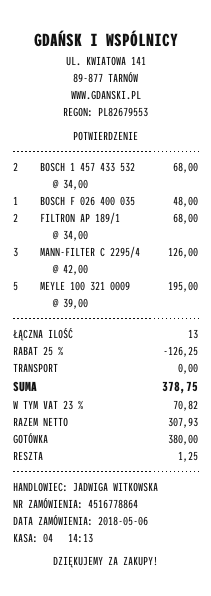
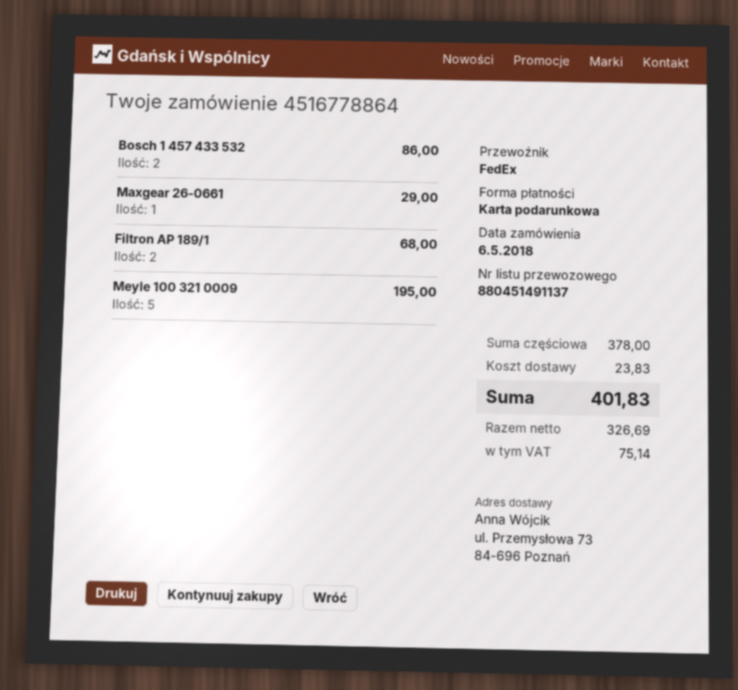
payment method: cash -> gift card
BOSCH 1 457 433 532: 2 for 68.00 -> 2 for 86.00
BOSCH F 026 400 035: 1 for 48.00 -> none
MANN-FILTER C 2295/4: 3 for 126.00 -> none
Maxgear 26-0661: none -> 1 for 29.00
discount: 25% = 126.25 -> none
shipping: 0.00 -> 23.83
net: 307.93 -> 326.69
tax: 70.82 -> 75.14
total: 378.75 -> 401.83

